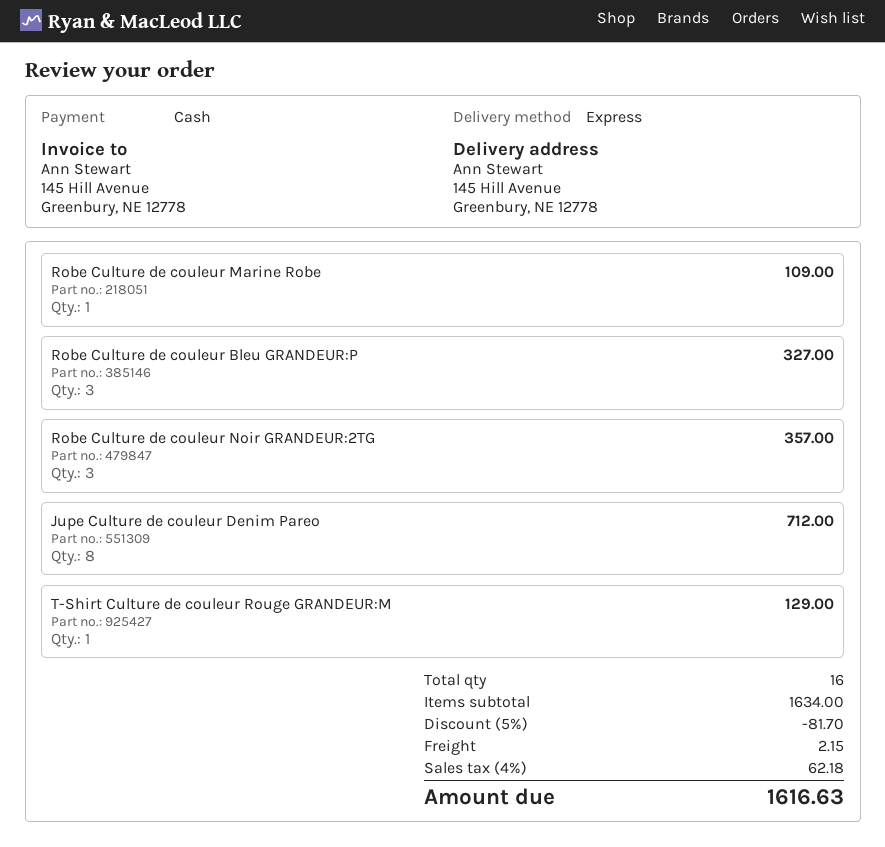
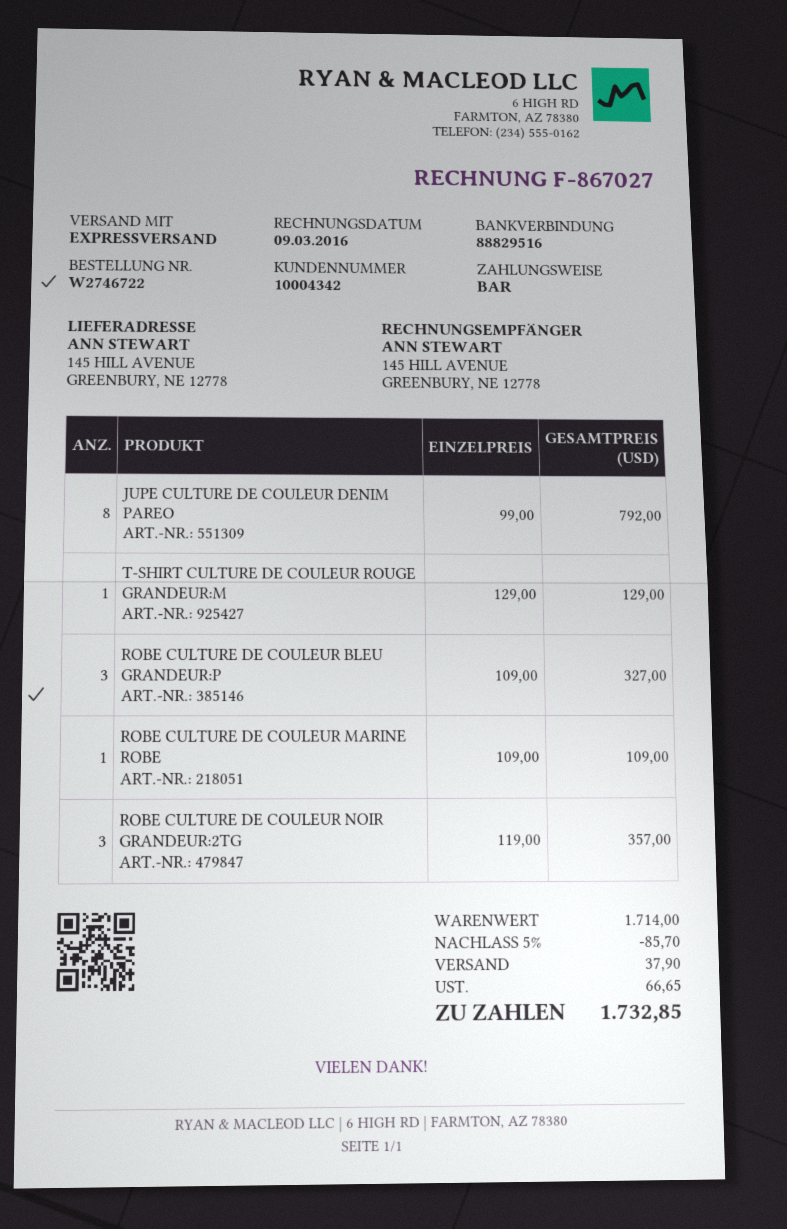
Jupe Culture de couleur Denim Pareo: 8 for 712.00 -> 8 for 792.00
subtotal: 1634.00 -> 1714.00
discount: 5% = 81.70 -> 5% = 85.70
shipping: 2.15 -> 37.90
tax: 62.18 -> 66.65
total: 1616.63 -> 1732.85

